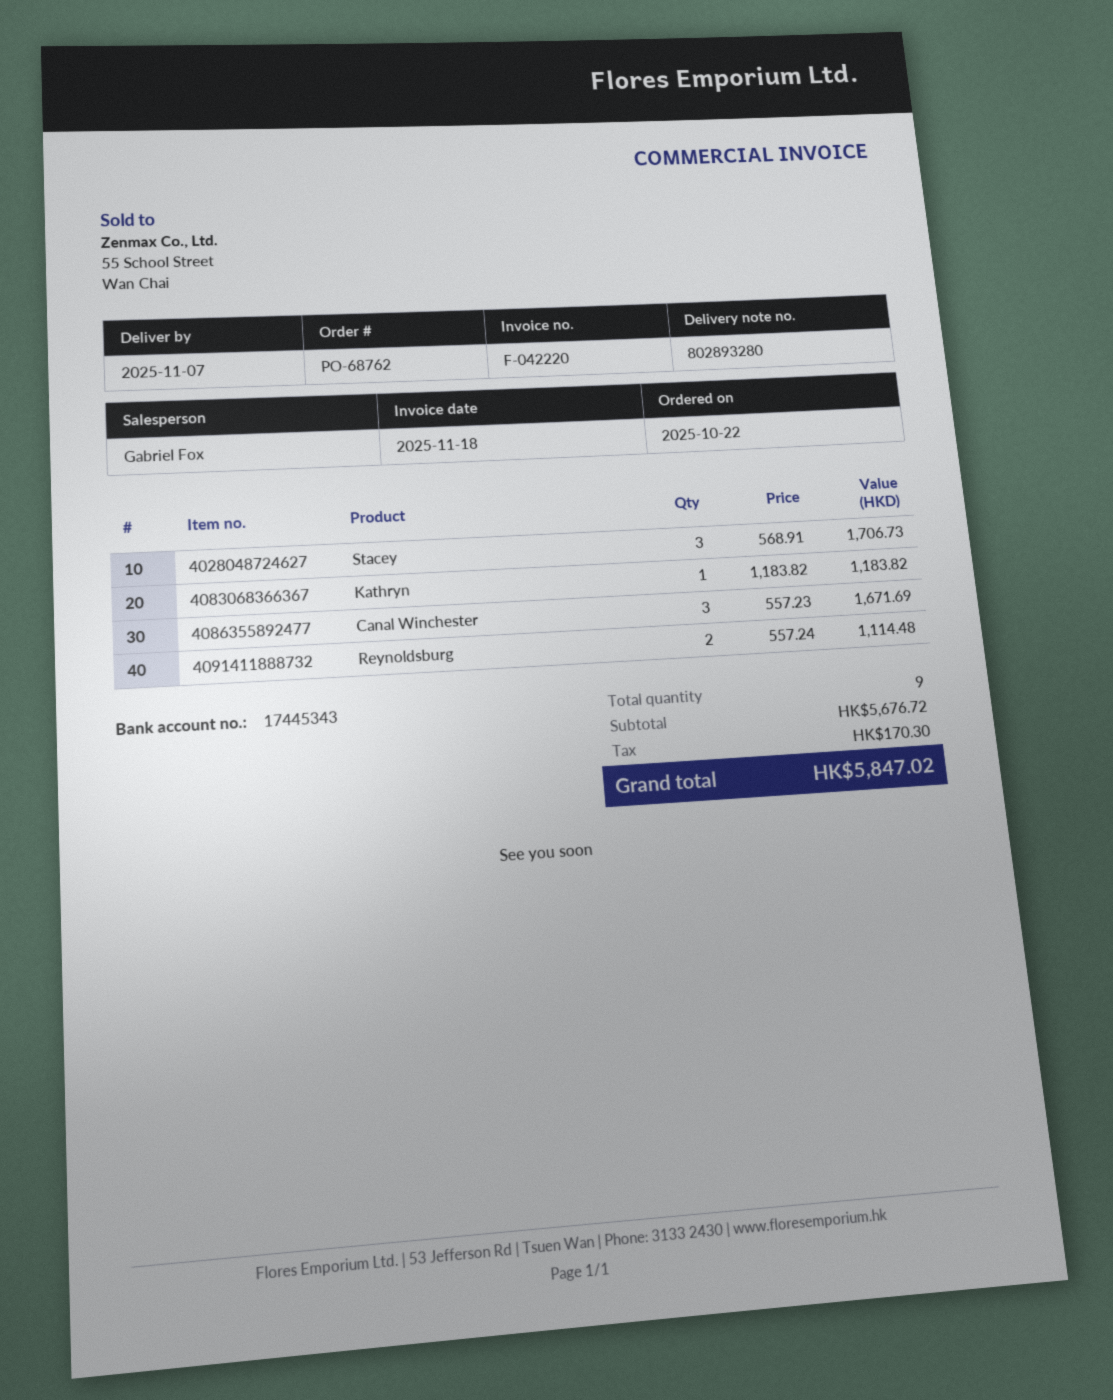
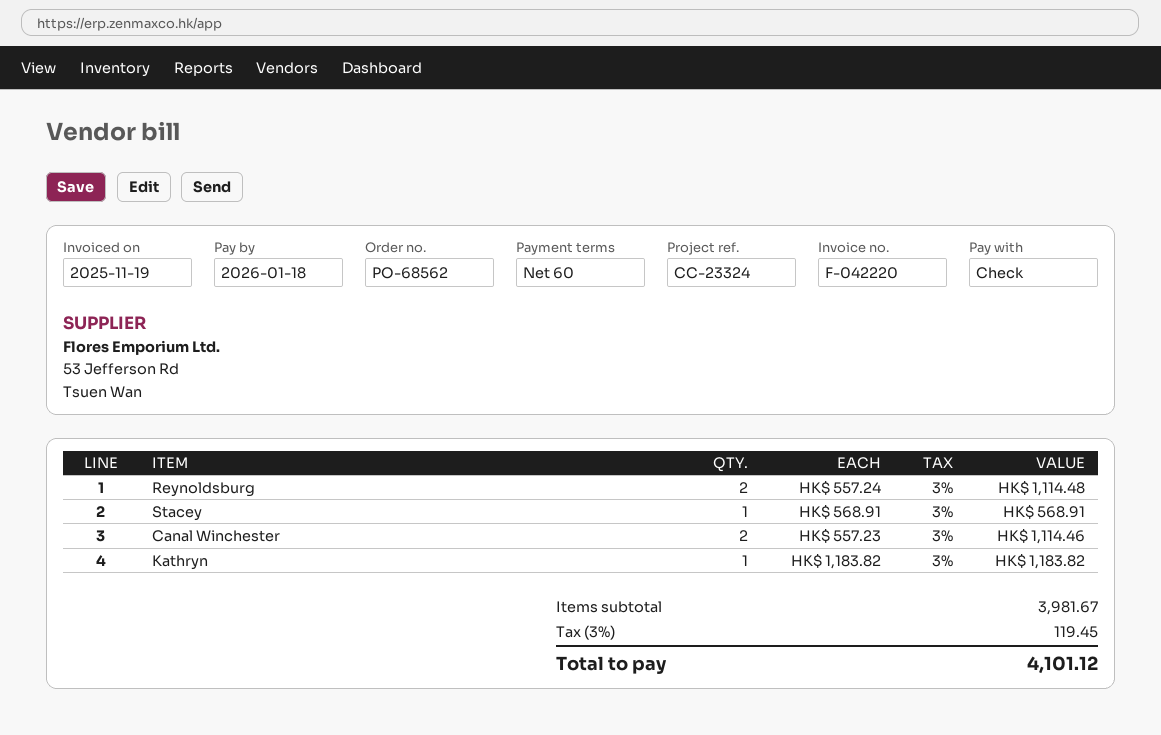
order number: PO-68762 -> PO-68562
invoice date: 2025-11-18 -> 2025-11-19
Stacey: 3 x 568.91 = 1706.73 -> 1 x 568.91 = 568.91
Canal Winchester: 3 x 557.23 = 1671.69 -> 2 x 557.23 = 1114.46
subtotal: 5676.72 -> 3981.67
tax: 170.30 -> 119.45
total: 5847.02 -> 4101.12

